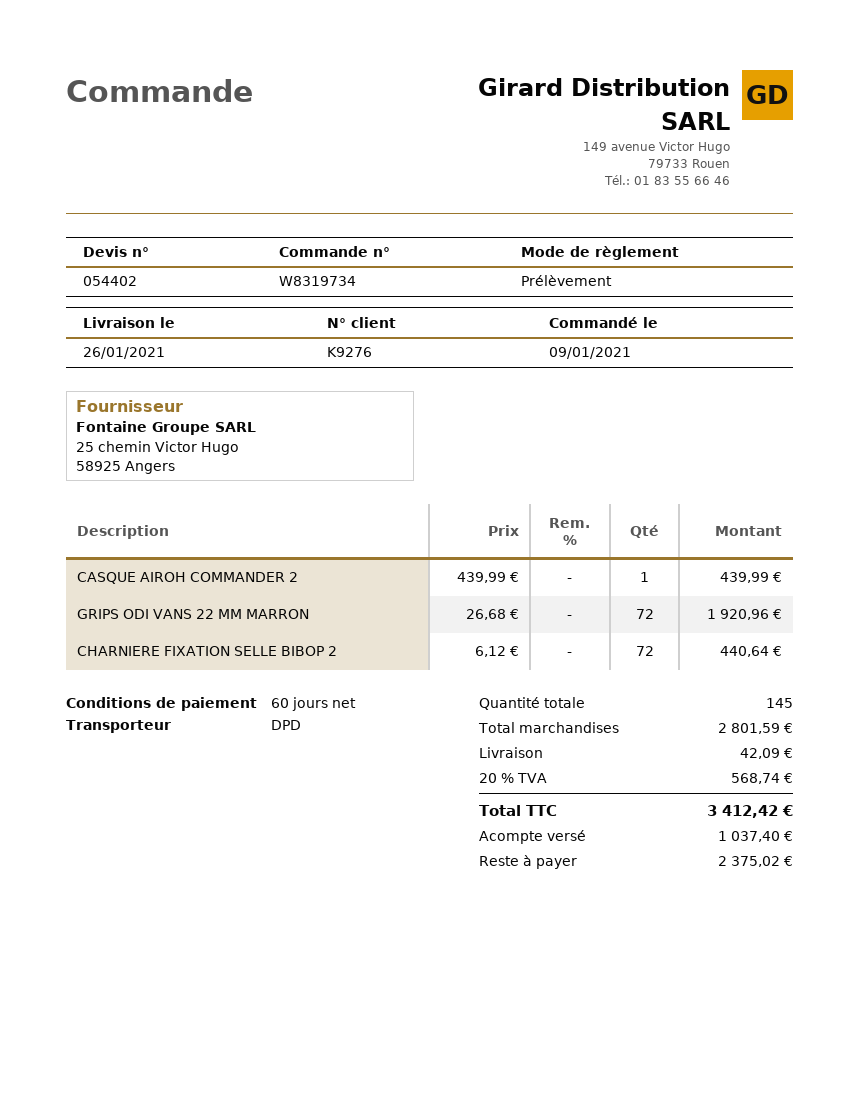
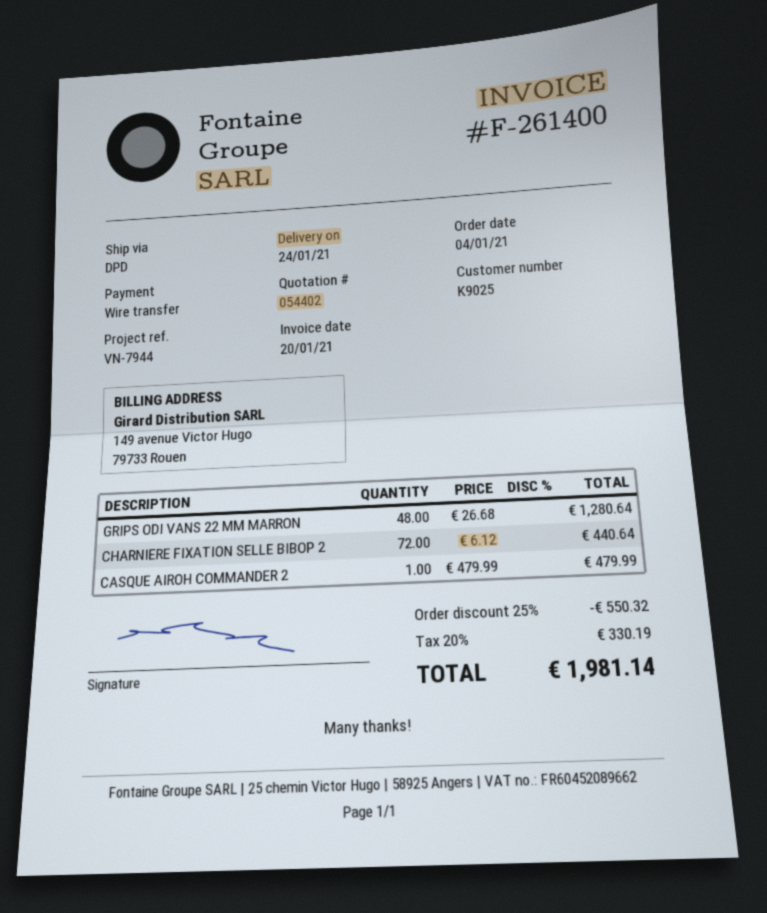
order date: 2021-01-09 -> 2021-01-04
delivery date: 2021-01-26 -> 2021-01-24
customer number: K9276 -> K9025
payment method: direct debit -> bank transfer
CASQUE AIROH COMMANDER 2: 1 x 439.99 = 439.99 -> 1 x 479.99 = 479.99
GRIPS ODI VANS 22 MM MARRON: 72 x 26.68 = 1920.96 -> 48 x 26.68 = 1280.64
discount: none -> 25% = 550.32
shipping: 42.09 -> none
tax: 20% = 568.74 -> 20% = 330.19
total: 3412.42 -> 1981.14

